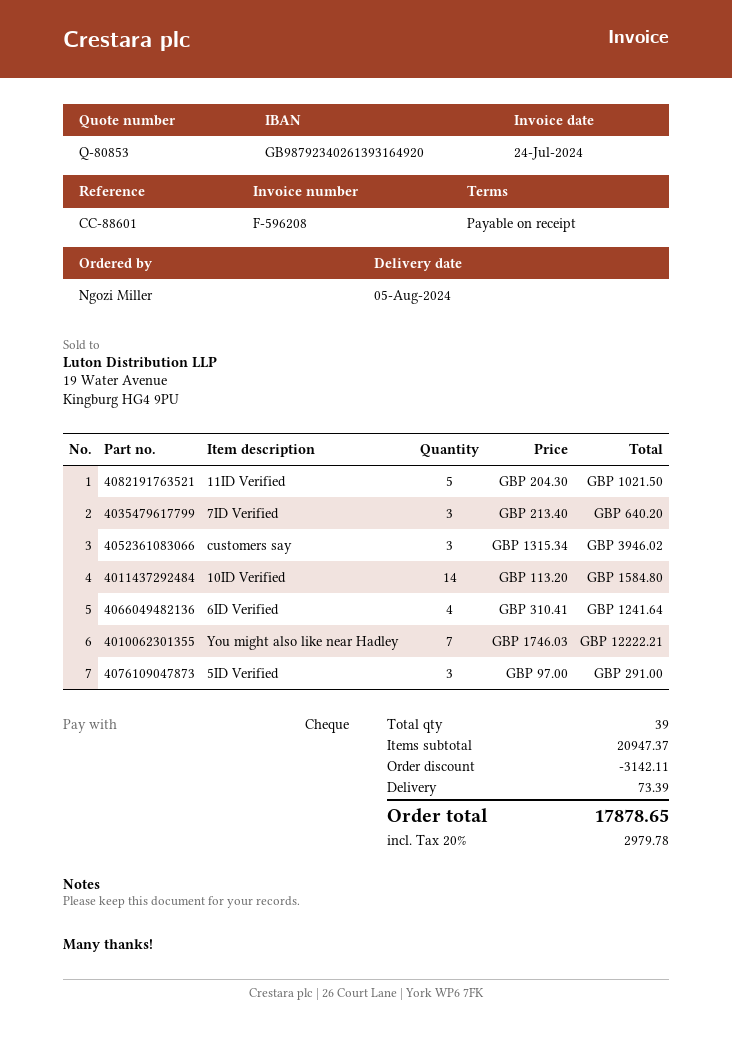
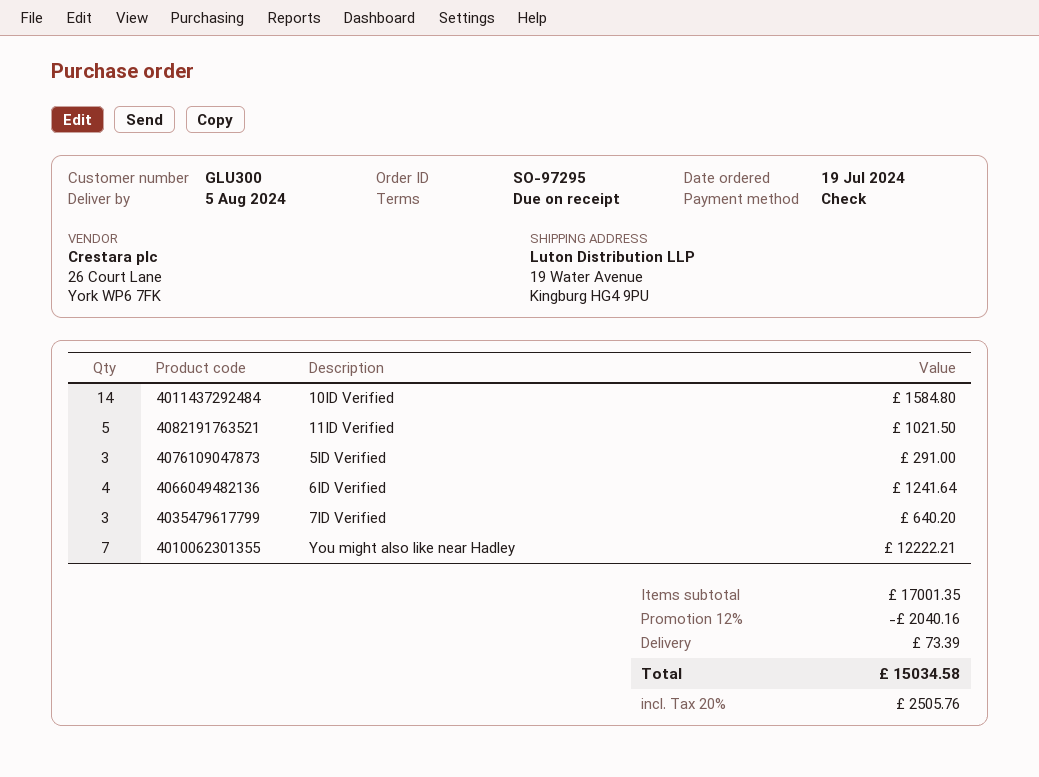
customers say: 3 for 3946.02 -> none
subtotal: 20947.37 -> 17001.35
discount: 3142.11 -> 2040.16
tax: 20% = 2979.78 -> 20% = 2505.76
total: 17878.65 -> 15034.58

